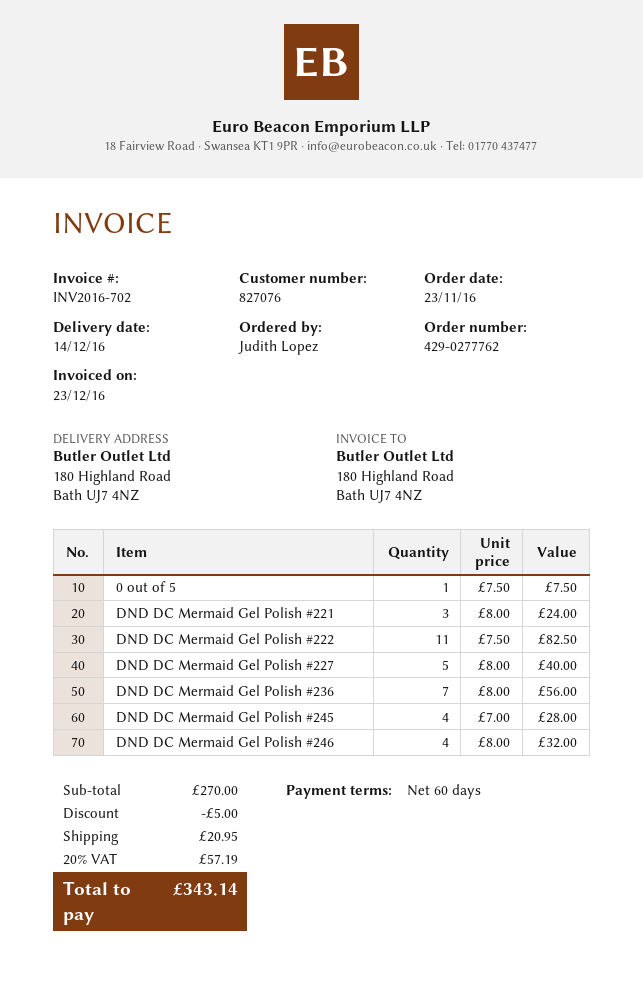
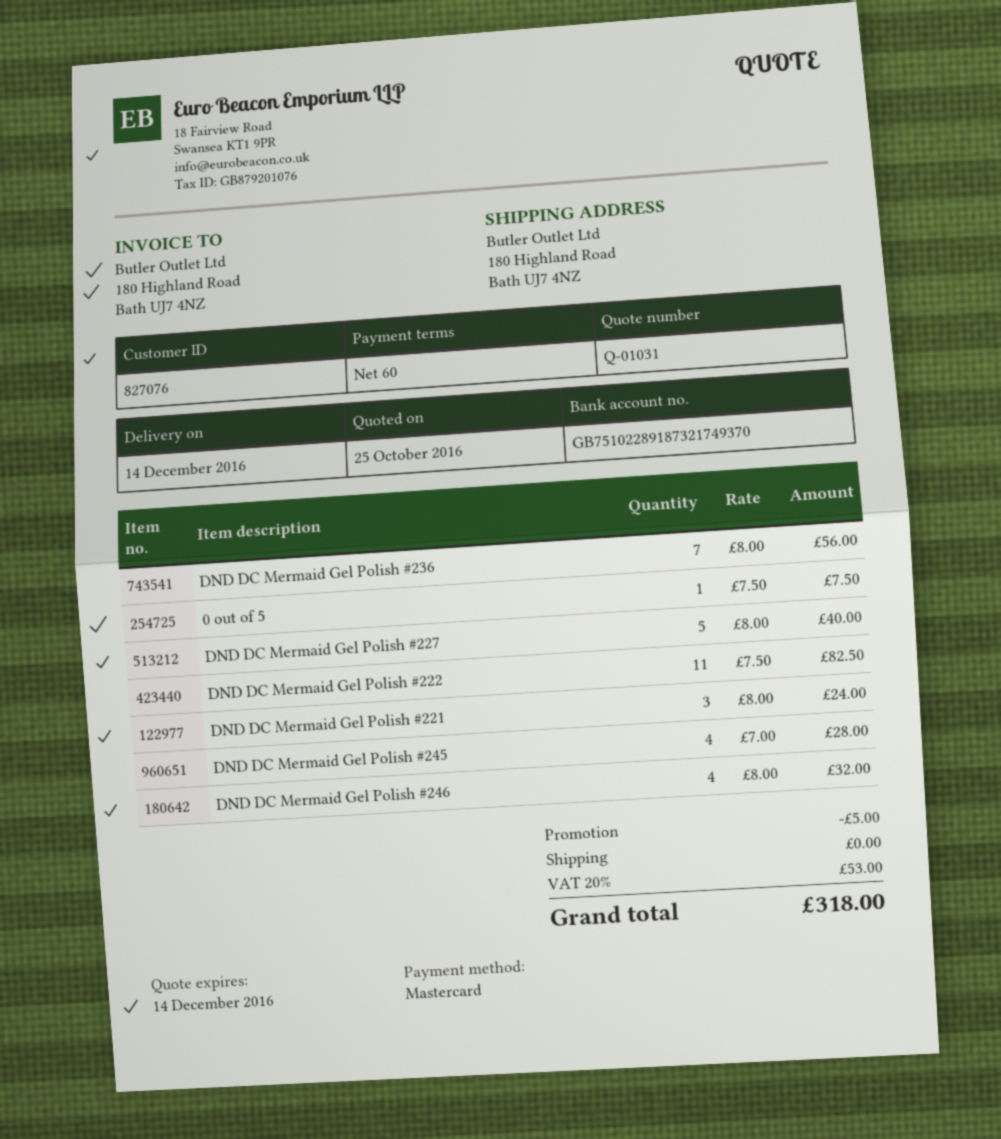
shipping: 20.95 -> 0.00
tax: 20% = 57.19 -> 20% = 53.00
total: 343.14 -> 318.00

